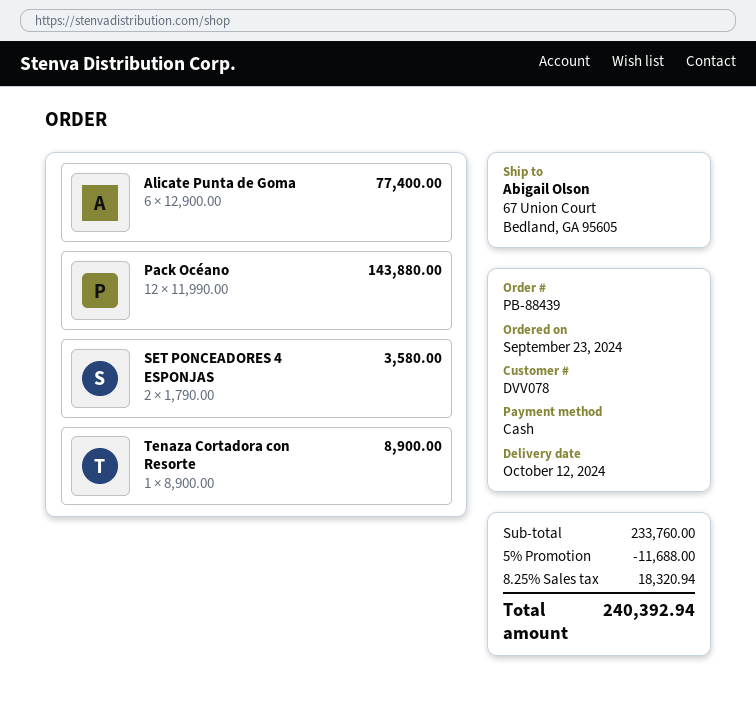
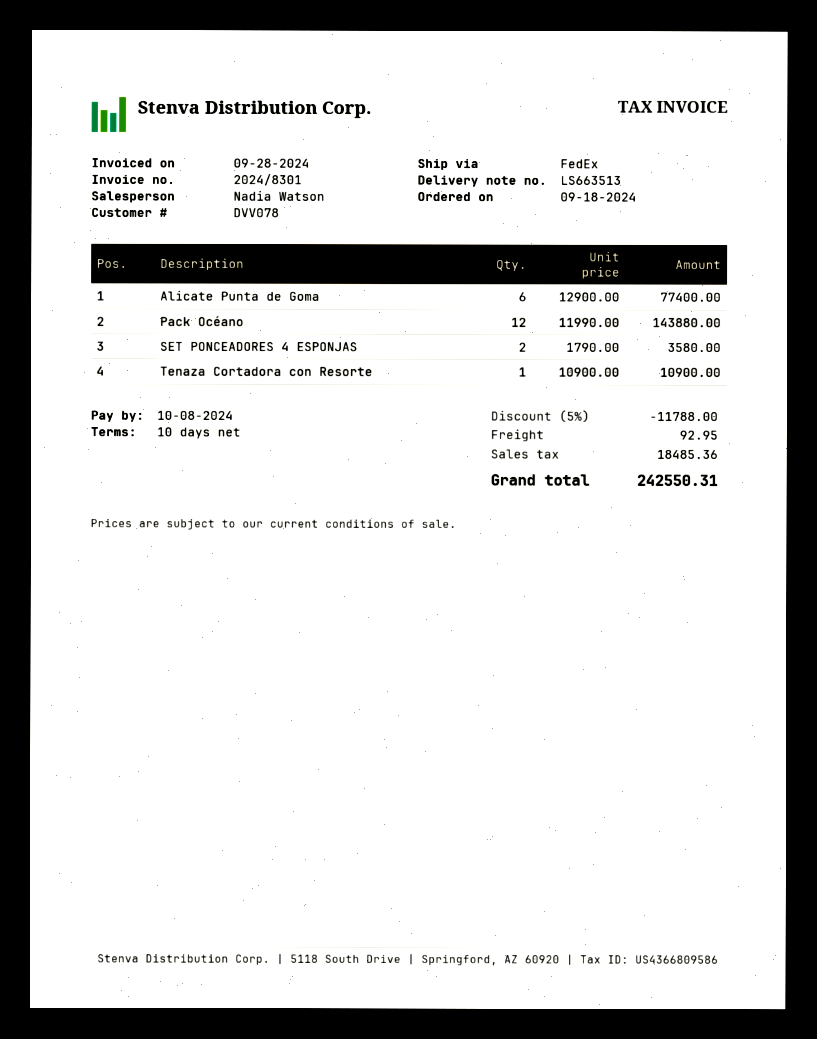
order date: 2024-09-23 -> 2024-09-18
Tenaza Cortadora con Resorte: 1 x 8900.00 = 8900.00 -> 1 x 10900.00 = 10900.00
discount: 5% = 11688.00 -> 5% = 11788.00
shipping: none -> 92.95
tax: 18320.94 -> 18485.36
total: 240392.94 -> 242550.31

